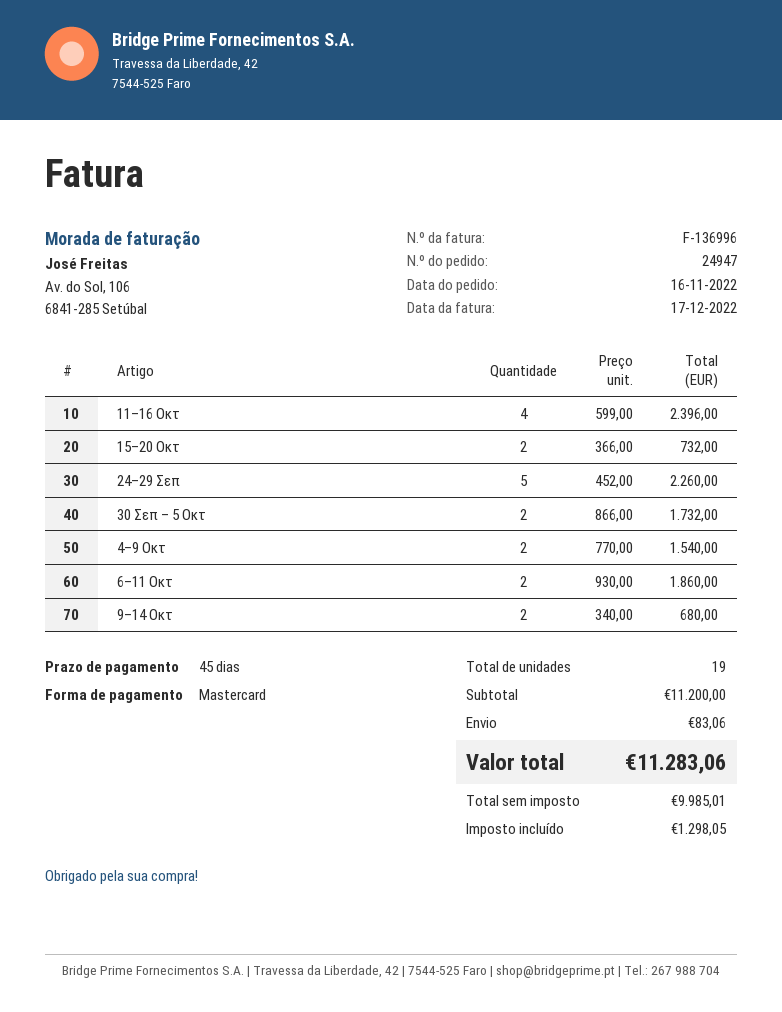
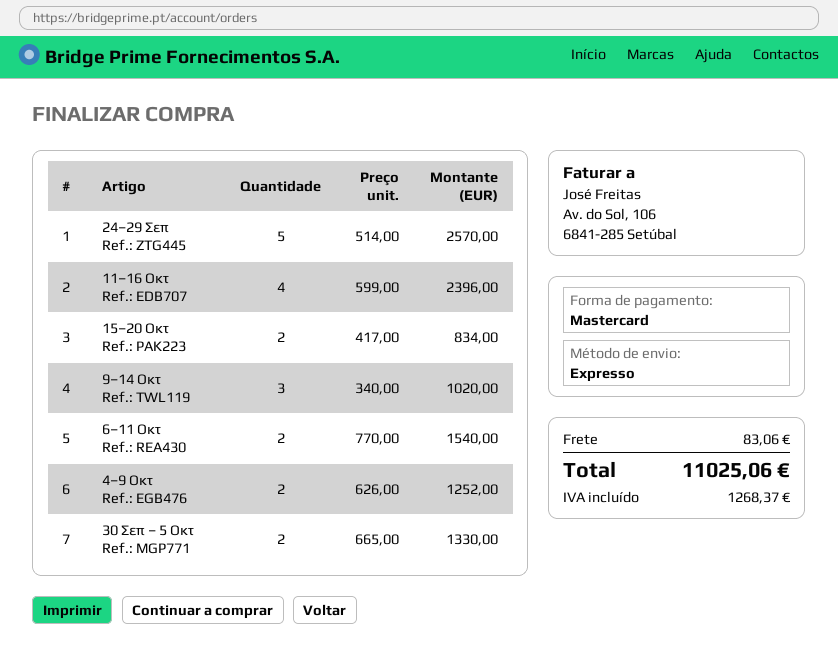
15–20 Οκτ: 2 x 366.00 = 732.00 -> 2 x 417.00 = 834.00
24–29 Σεπ: 5 x 452.00 = 2260.00 -> 5 x 514.00 = 2570.00
30 Σεπ – 5 Οκτ: 2 x 866.00 = 1732.00 -> 2 x 665.00 = 1330.00
4–9 Οκτ: 2 x 770.00 = 1540.00 -> 2 x 626.00 = 1252.00
6–11 Οκτ: 2 x 930.00 = 1860.00 -> 2 x 770.00 = 1540.00
9–14 Οκτ: 2 x 340.00 = 680.00 -> 3 x 340.00 = 1020.00
tax: 1298.05 -> 1268.37
total: 11283.06 -> 11025.06

